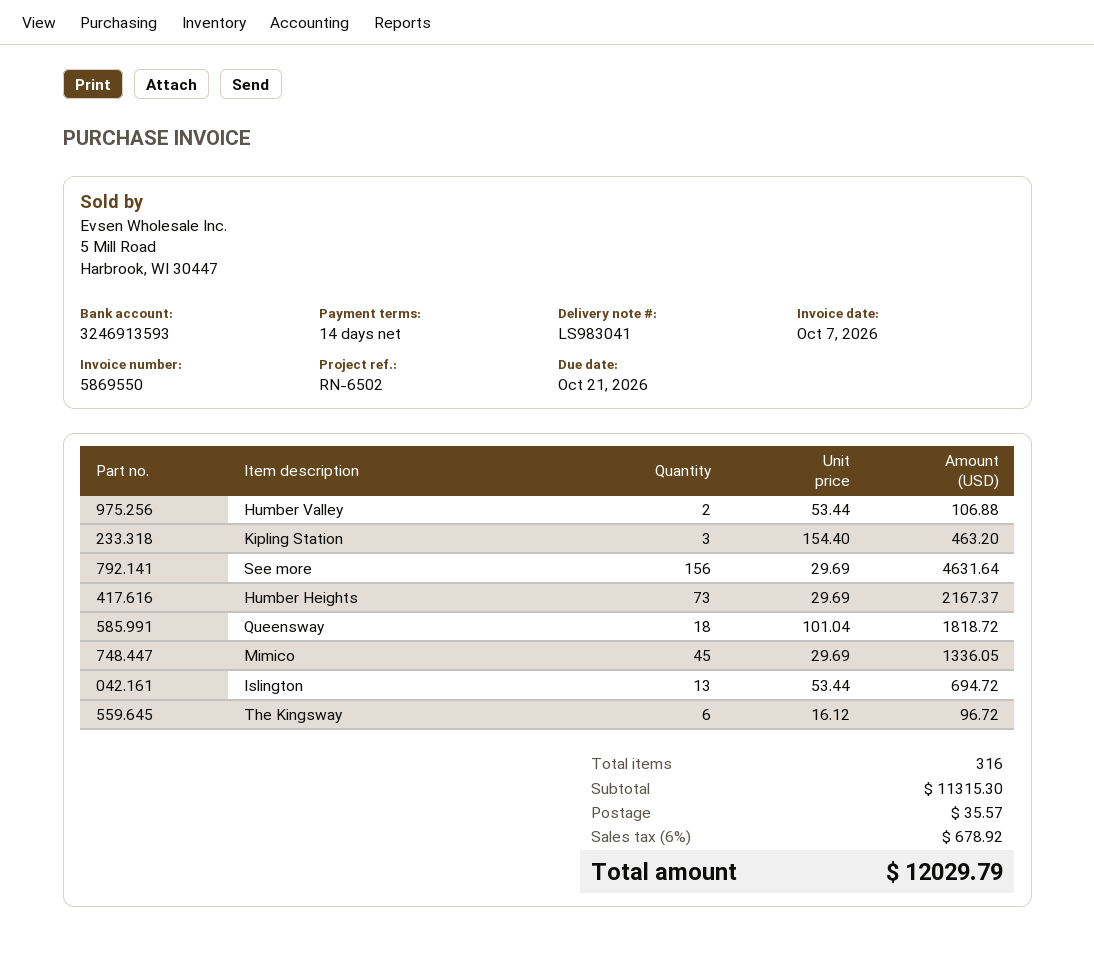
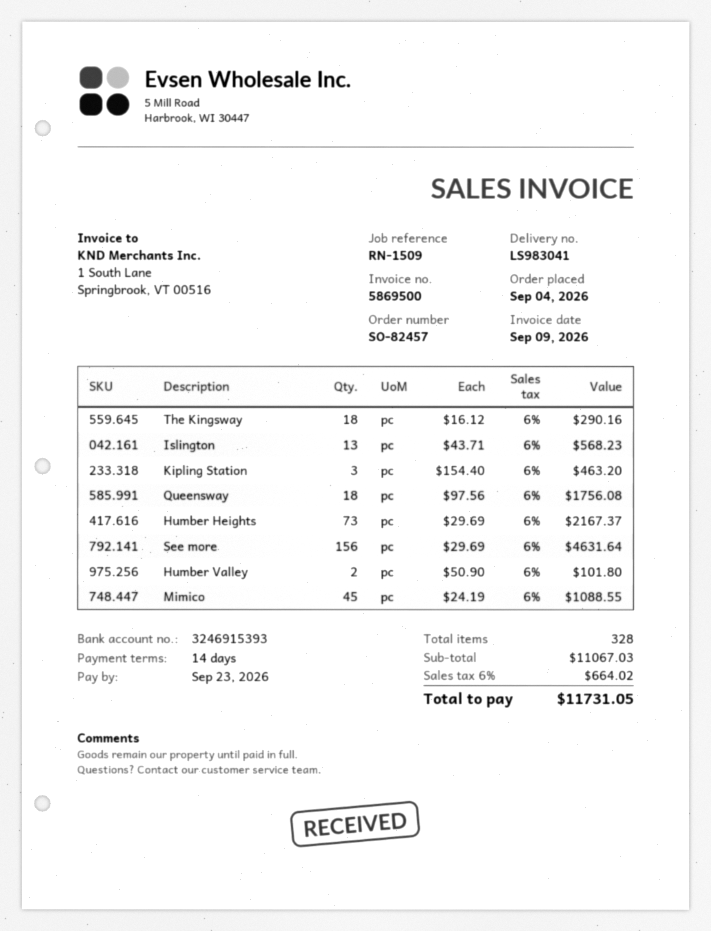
invoice number: 5869550 -> 5869500
invoice date: 2026-10-07 -> 2026-09-09
due date: 2026-10-21 -> 2026-09-23
reference: RN-6502 -> RN-1509
bank account: 3246913593 -> 3246915393
Humber Valley: 2 x 53.44 = 106.88 -> 2 x 50.90 = 101.80
Queensway: 18 x 101.04 = 1818.72 -> 18 x 97.56 = 1756.08
Mimico: 45 x 29.69 = 1336.05 -> 45 x 24.19 = 1088.55
Islington: 13 x 53.44 = 694.72 -> 13 x 43.71 = 568.23
The Kingsway: 6 x 16.12 = 96.72 -> 18 x 16.12 = 290.16
total quantity: 316 -> 328
subtotal: 11315.30 -> 11067.03
shipping: 35.57 -> none
tax: 6% = 678.92 -> 6% = 664.02
total: 12029.79 -> 11731.05

